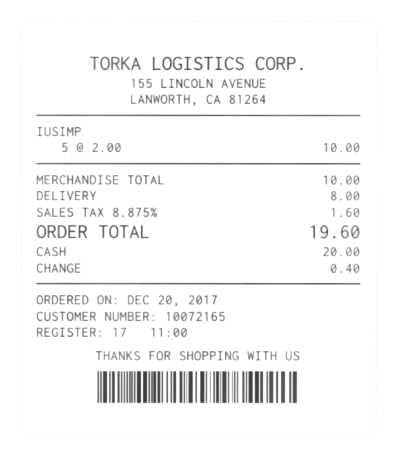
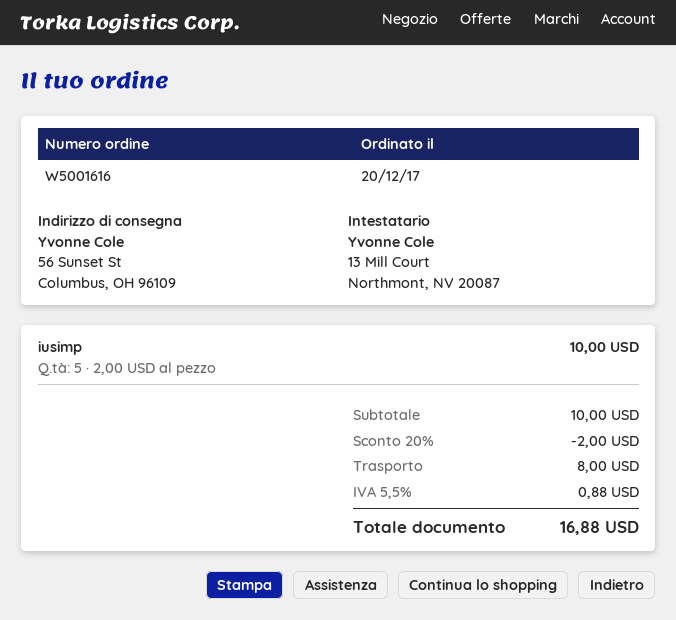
discount: none -> 20% = 2.00
tax: 8.875% = 1.60 -> 5.5% = 0.88
total: 19.60 -> 16.88

